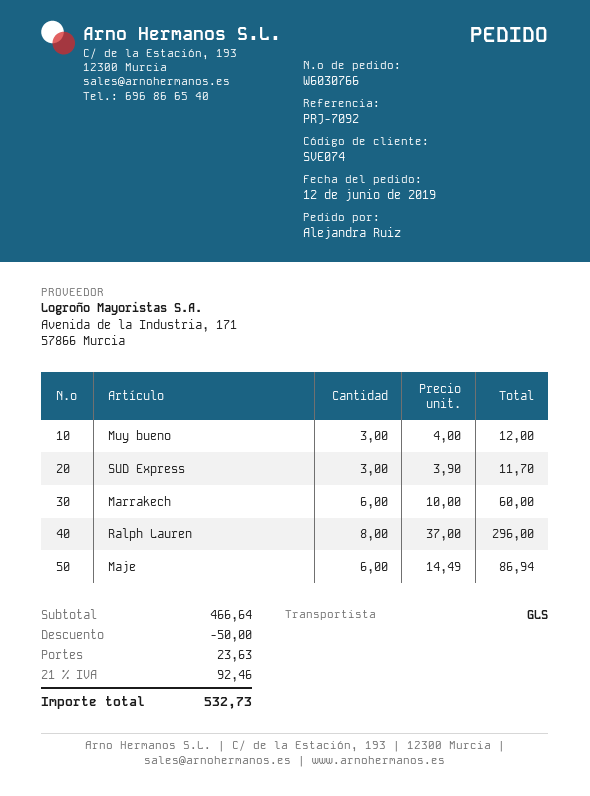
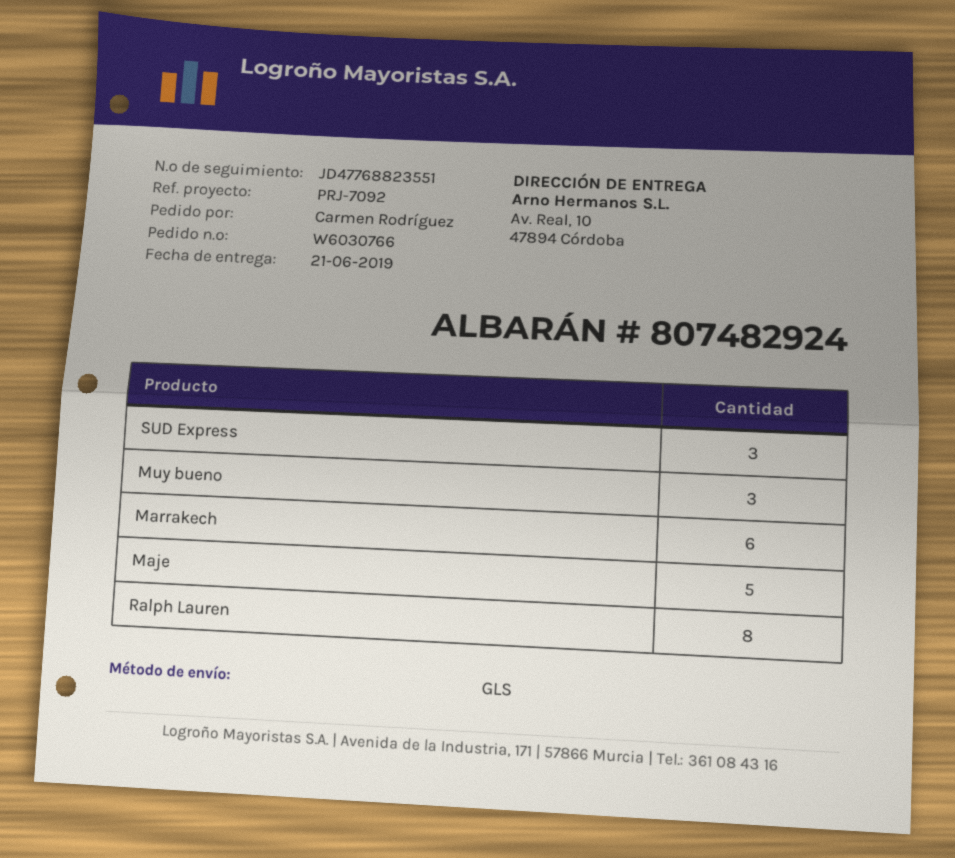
ordered by: Alejandra Ruiz -> Carmen Rodríguez
Maje: 6 -> 5

